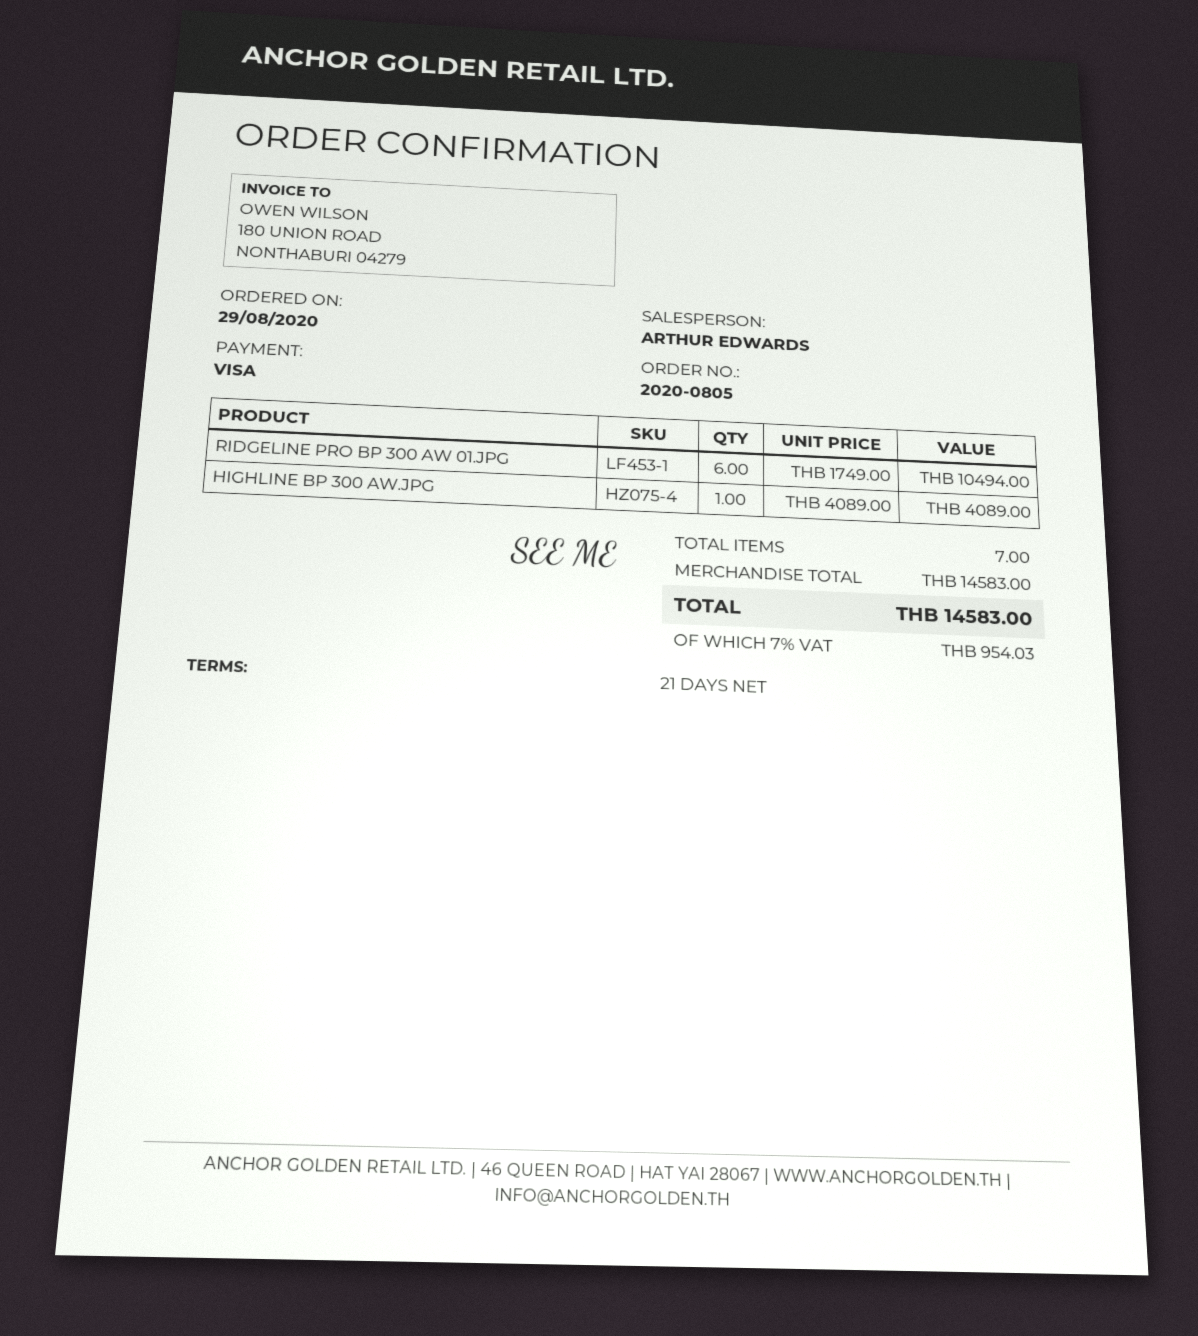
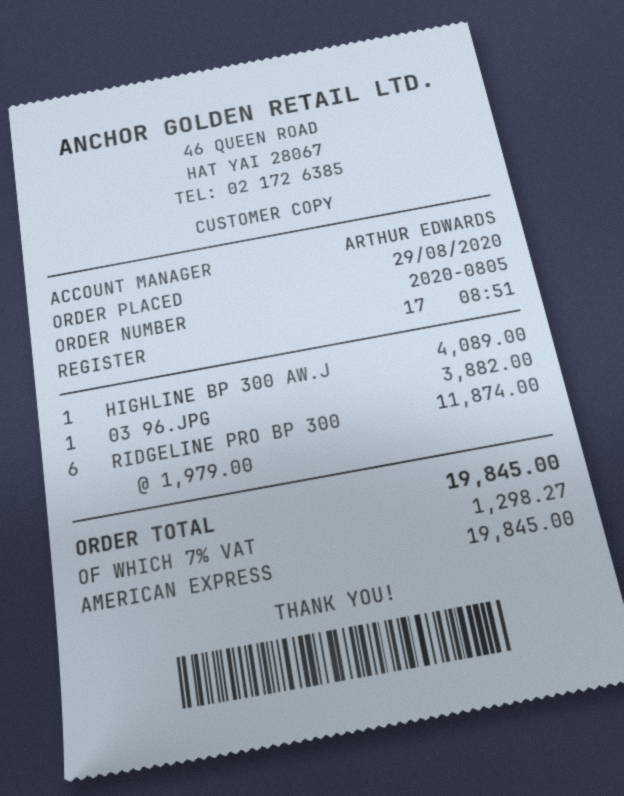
payment method: Visa -> American Express
RIDGELINE PRO BP 300 AW 01.JPG: 6 x 1749.00 = 10494.00 -> 6 x 1979.00 = 11874.00
03 96.JPG: none -> 1 x 3882.00 = 3882.00
tax: 7% = 954.03 -> 7% = 1298.27
total: 14583.00 -> 19845.00

